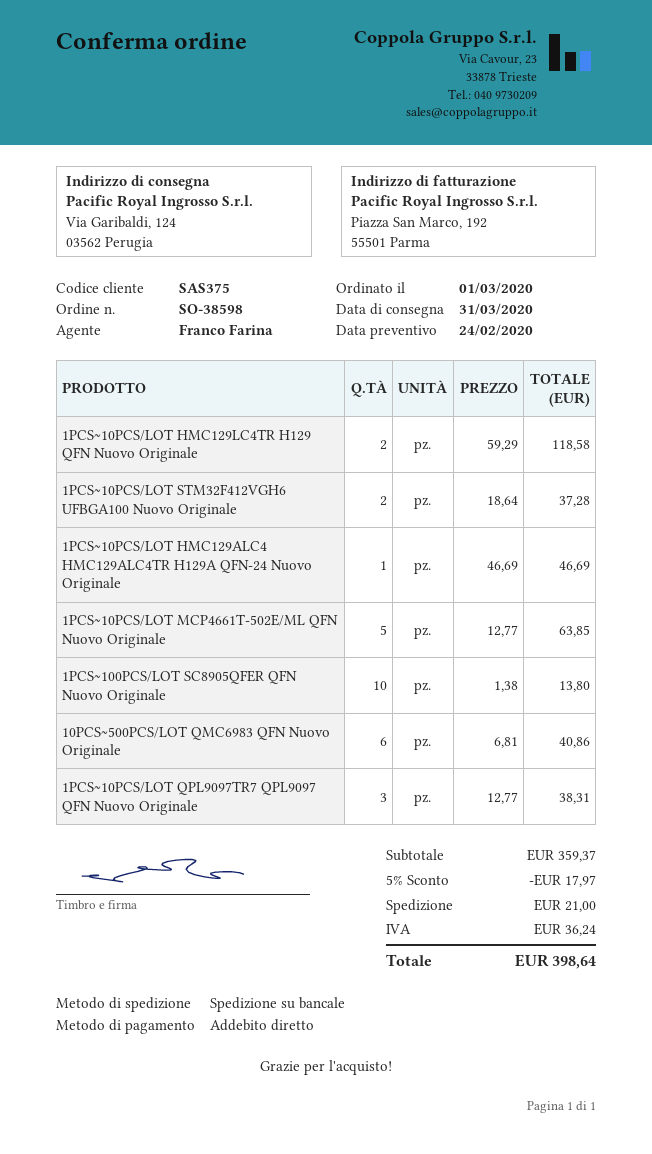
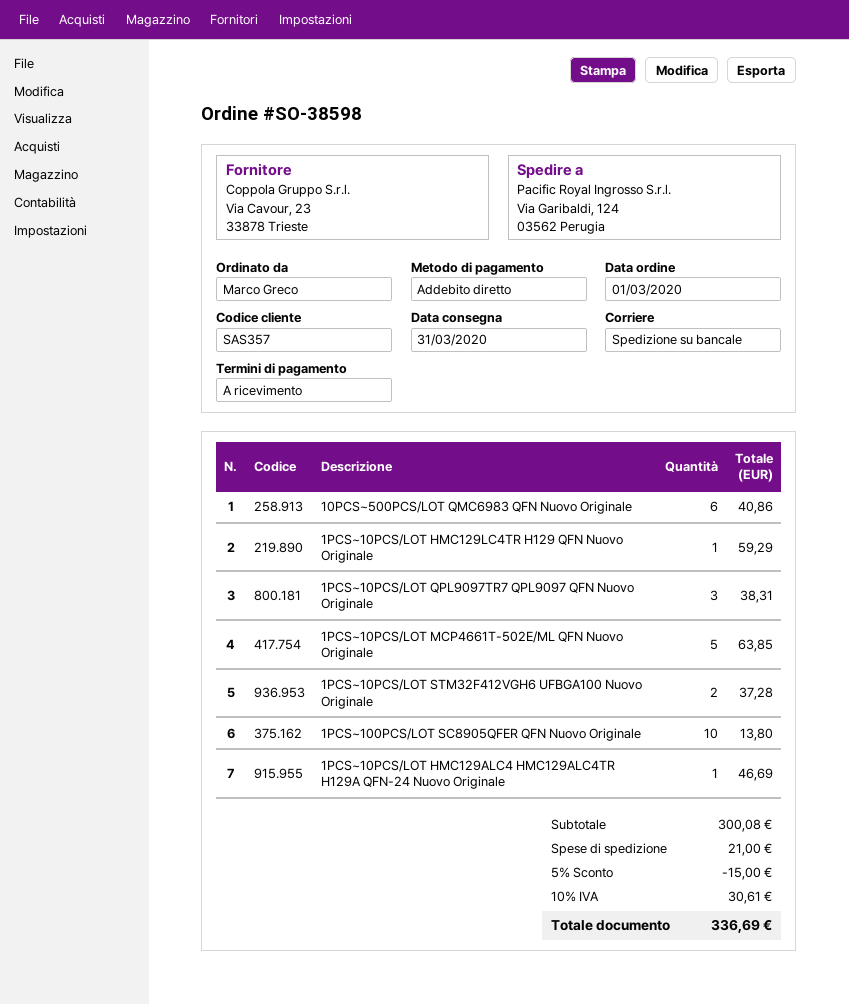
customer number: SAS375 -> SAS357
1PCS~10PCS/LOT HMC129LC4TR H129 QFN Nuovo Originale: 2 for 118.58 -> 1 for 59.29
subtotal: 359.37 -> 300.08
discount: 5% = 17.97 -> 5% = 15.00
tax: 36.24 -> 30.61
total: 398.64 -> 336.69

